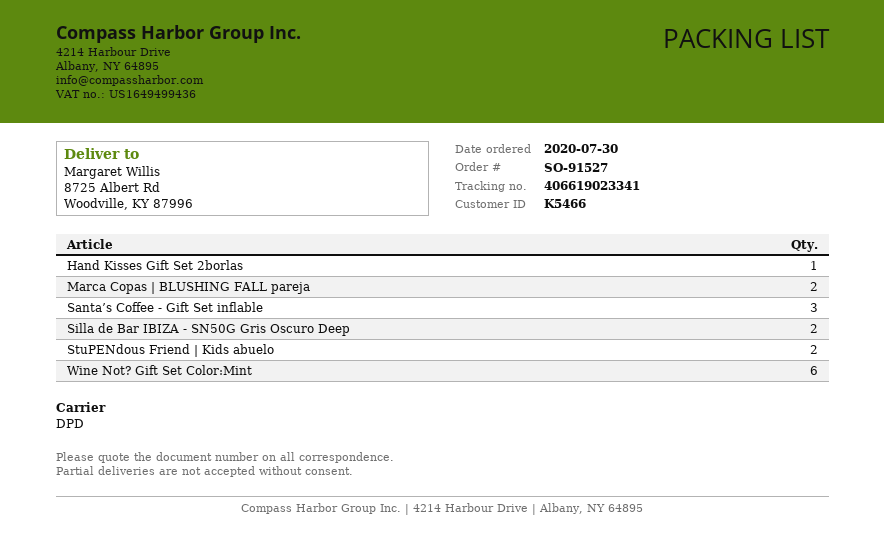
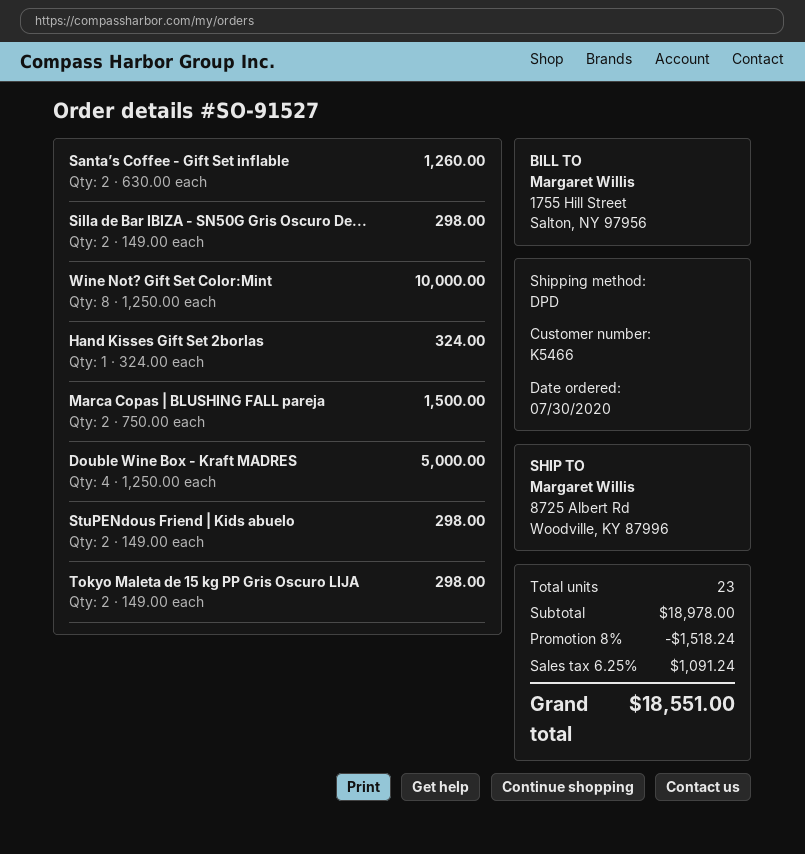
Santa’s Coffee - Gift Set inflable: 3 -> 2
Wine Not? Gift Set Color:Mint: 6 -> 8
Double Wine Box - Kraft MADRES: none -> 4
Tokyo Maleta de 15 kg PP Gris Oscuro LIJA: none -> 2

